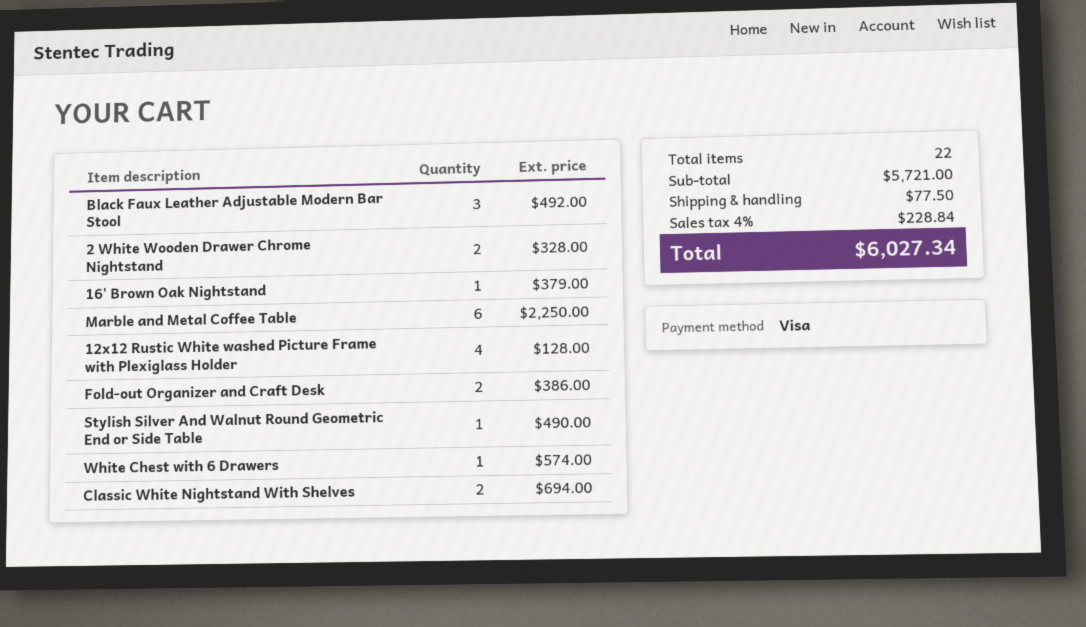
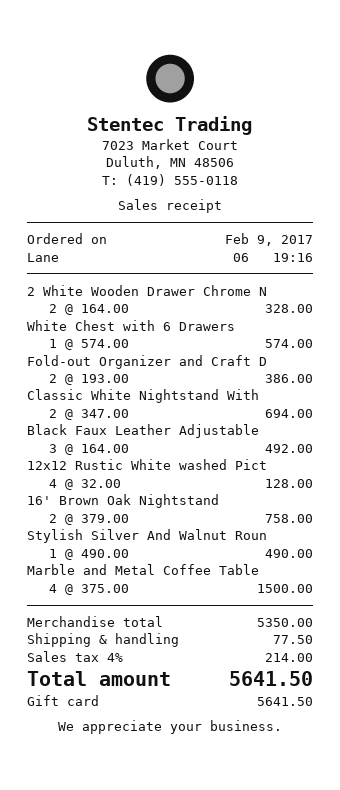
payment method: Visa -> gift card
16' Brown Oak Nightstand: 1 for 379.00 -> 2 for 758.00
Marble and Metal Coffee Table: 6 for 2250.00 -> 4 for 1500.00
subtotal: 5721.00 -> 5350.00
tax: 4% = 228.84 -> 4% = 214.00
total: 6027.34 -> 5641.50

